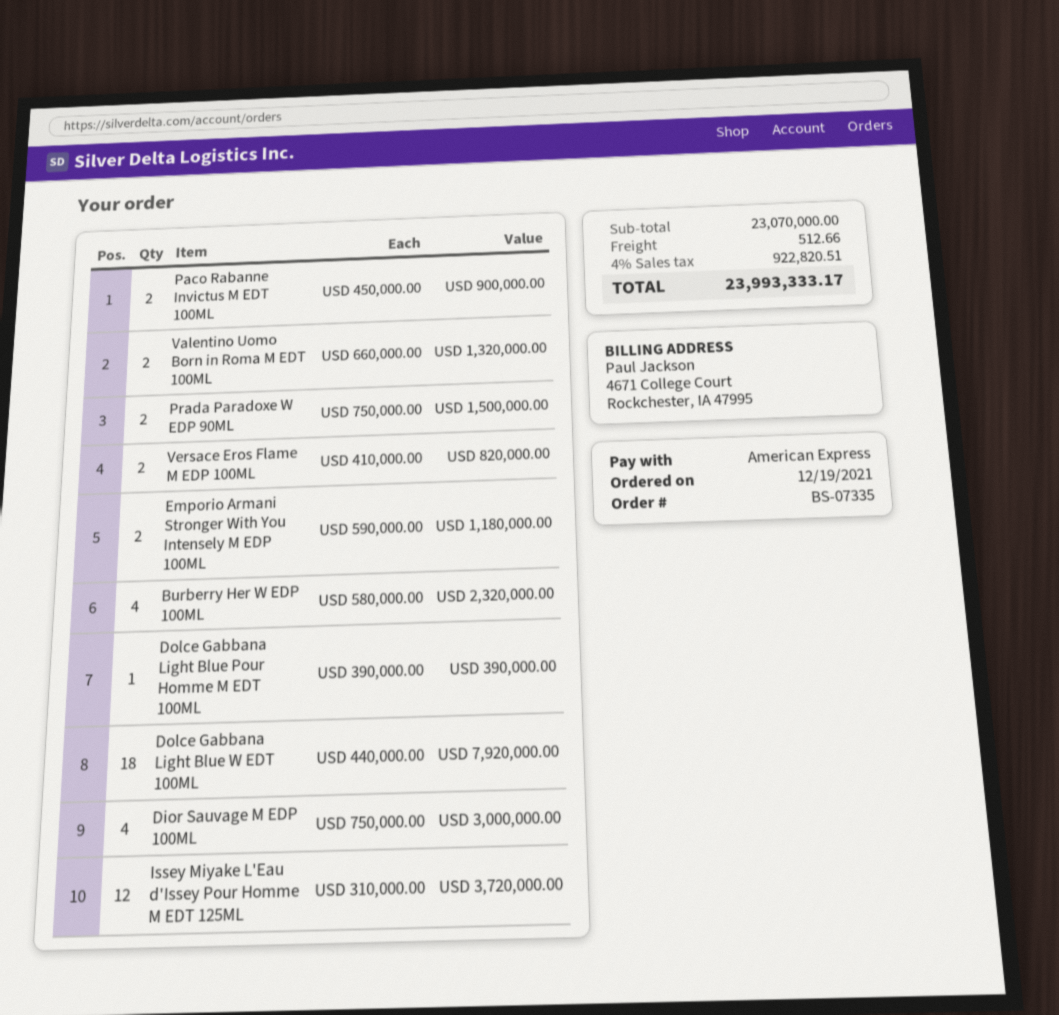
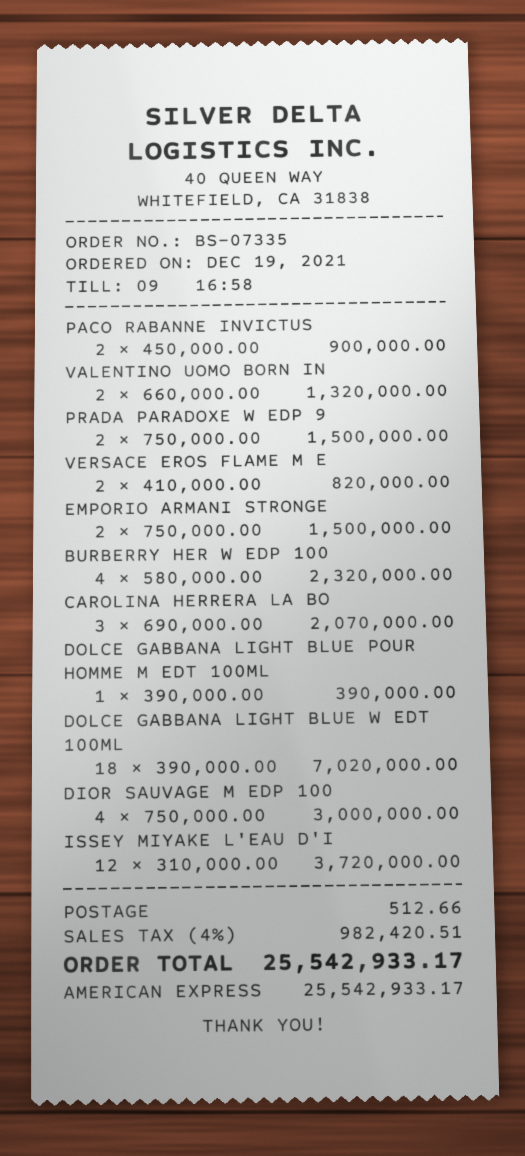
Emporio Armani Stronger With You Intensely M EDP 100ML: 2 x 590000.00 = 1180000.00 -> 2 x 750000.00 = 1500000.00
Dolce Gabbana Light Blue W EDT 100ML: 18 x 440000.00 = 7920000.00 -> 18 x 390000.00 = 7020000.00
CAROLINA HERRERA LA BO: none -> 3 x 690000.00 = 2070000.00
tax: 4% = 922820.51 -> 4% = 982420.51
total: 23993333.17 -> 25542933.17

